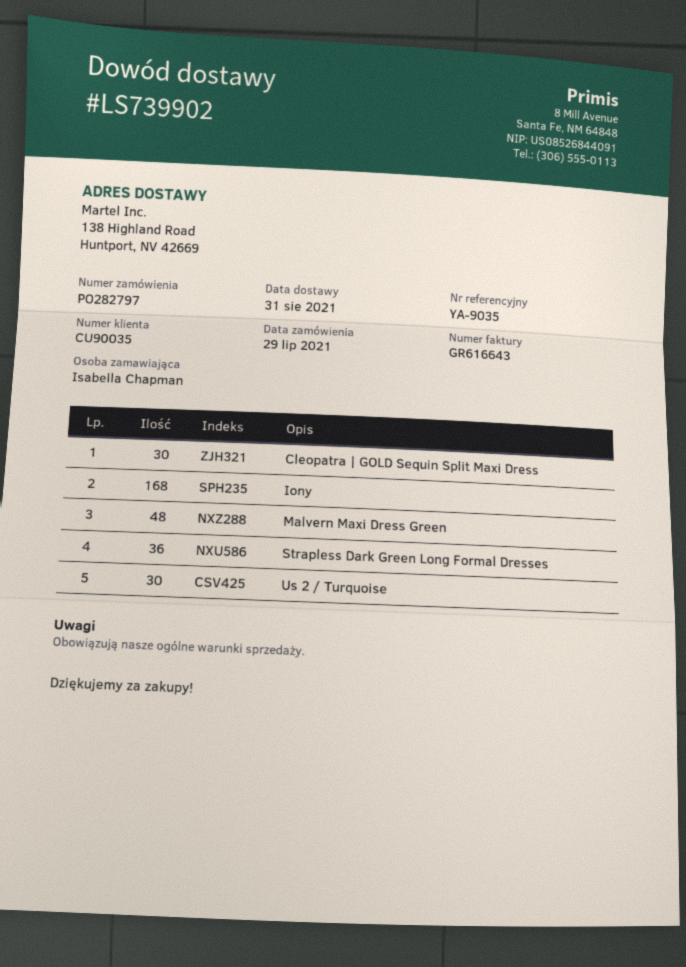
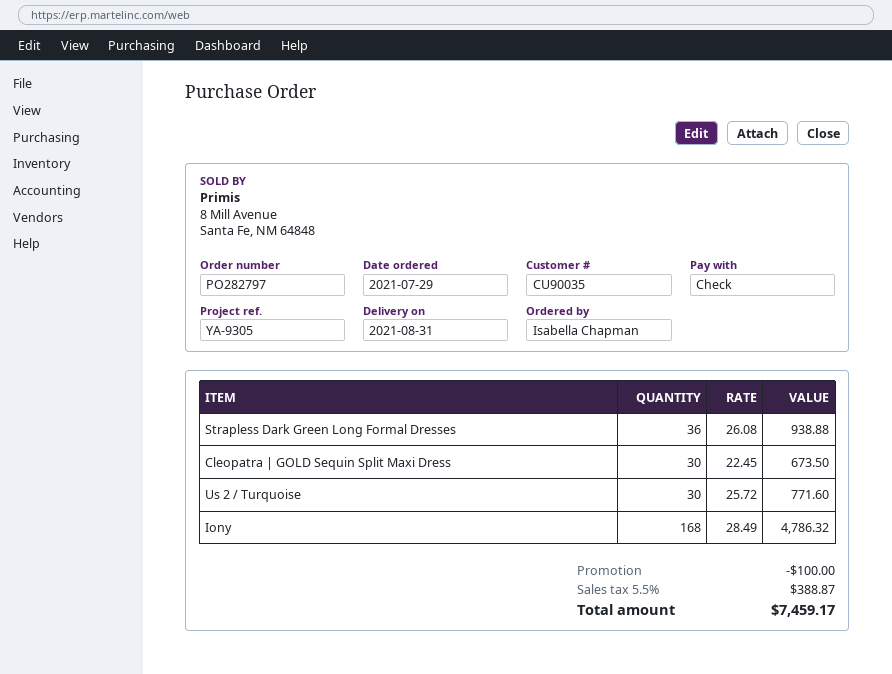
reference: YA-9035 -> YA-9305
Malvern Maxi Dress Green: 48 -> none

